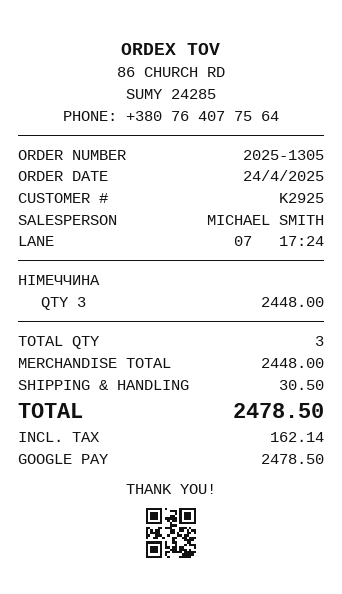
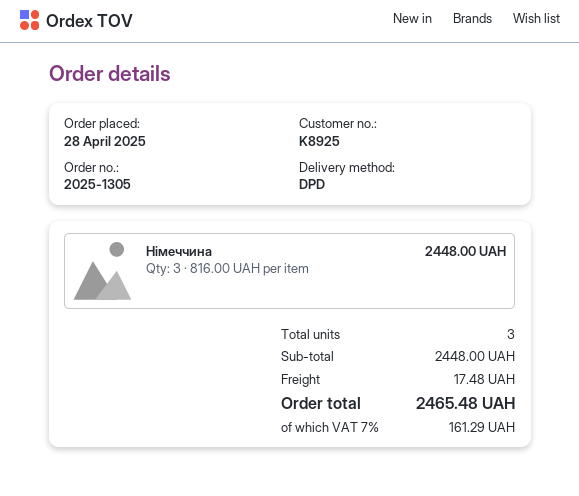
order date: 2025-04-24 -> 2025-04-28
customer number: K2925 -> K8925
shipping: 30.50 -> 17.48
tax: 162.14 -> 161.29
total: 2478.50 -> 2465.48

